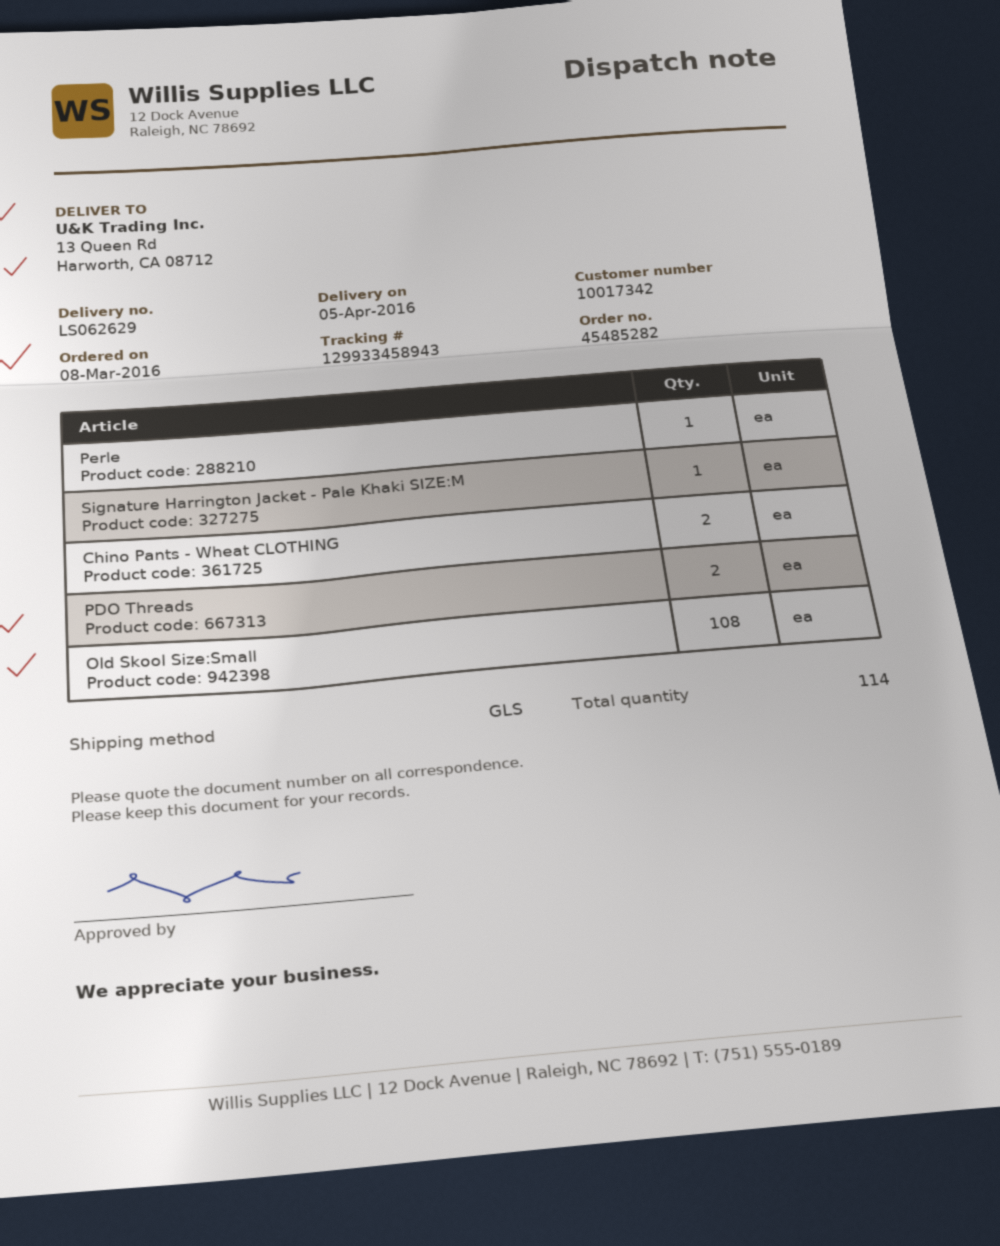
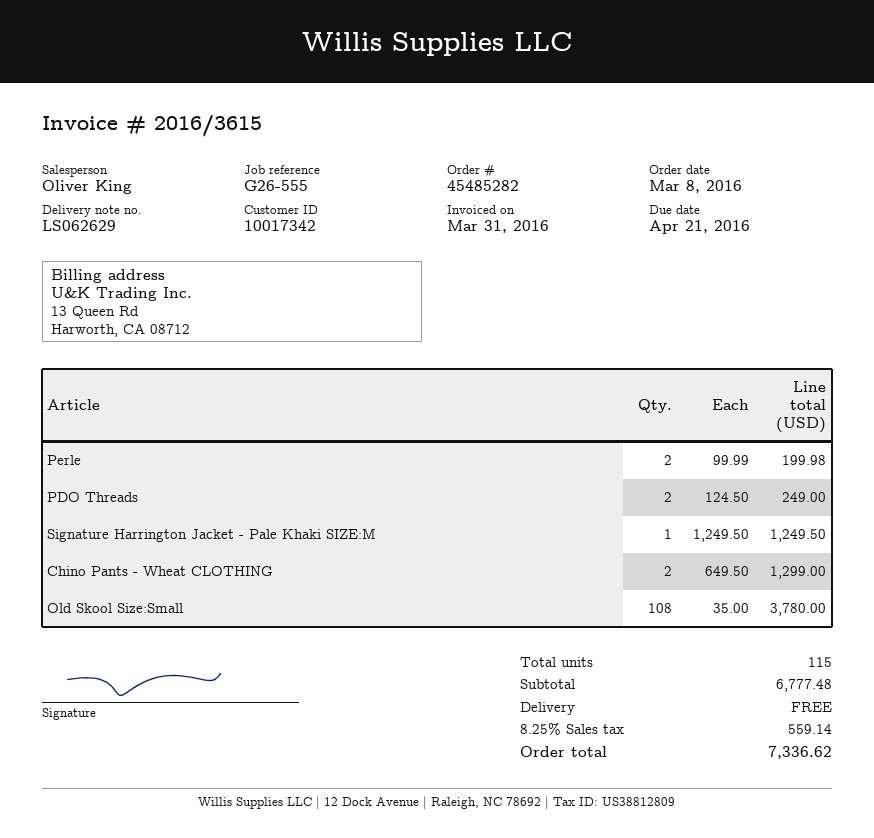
Perle: 1 -> 2
total quantity: 114 -> 115

